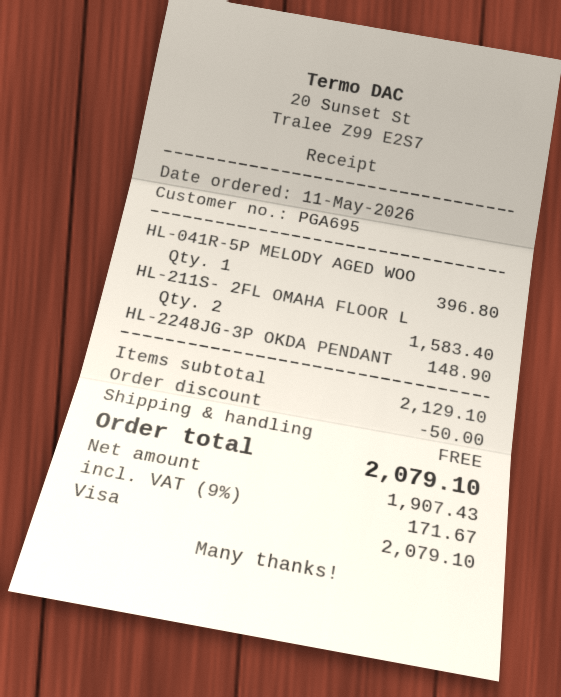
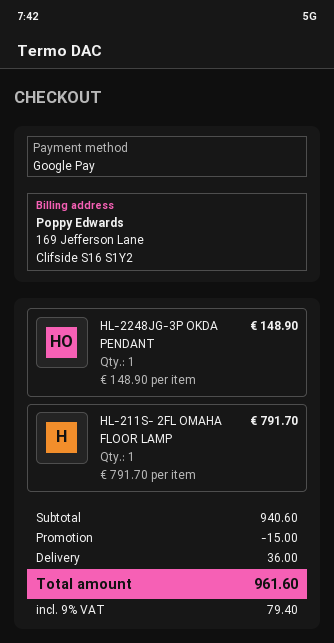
payment method: Visa -> Google Pay
HL-041R-5P MELODY AGED WOO: 1 for 396.80 -> none
HL-211S- 2FL OMAHA FLOOR L: 2 for 1583.40 -> 1 for 791.70
subtotal: 2129.10 -> 940.60
discount: 50.00 -> 15.00
shipping: 0.00 -> 36.00
tax: 9% = 171.67 -> 9% = 79.40
total: 2079.10 -> 961.60

